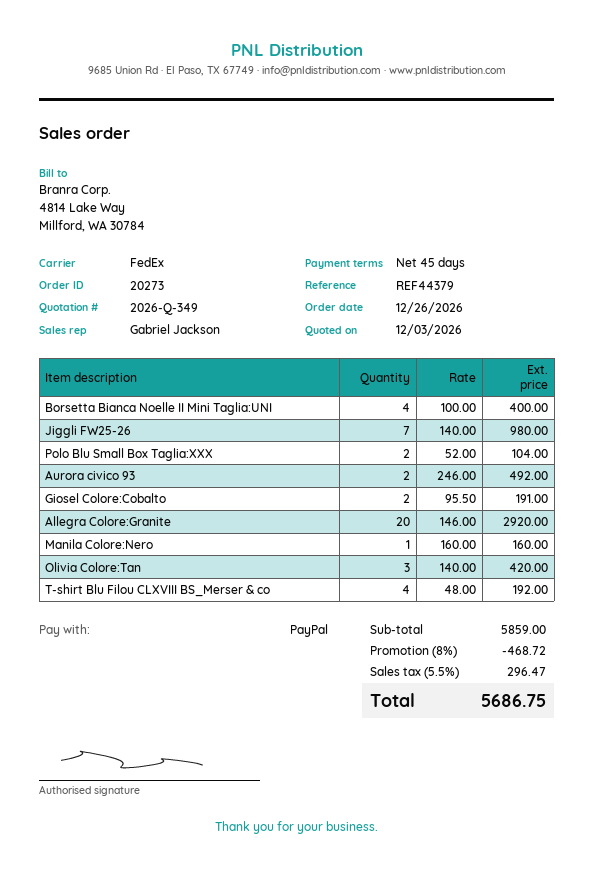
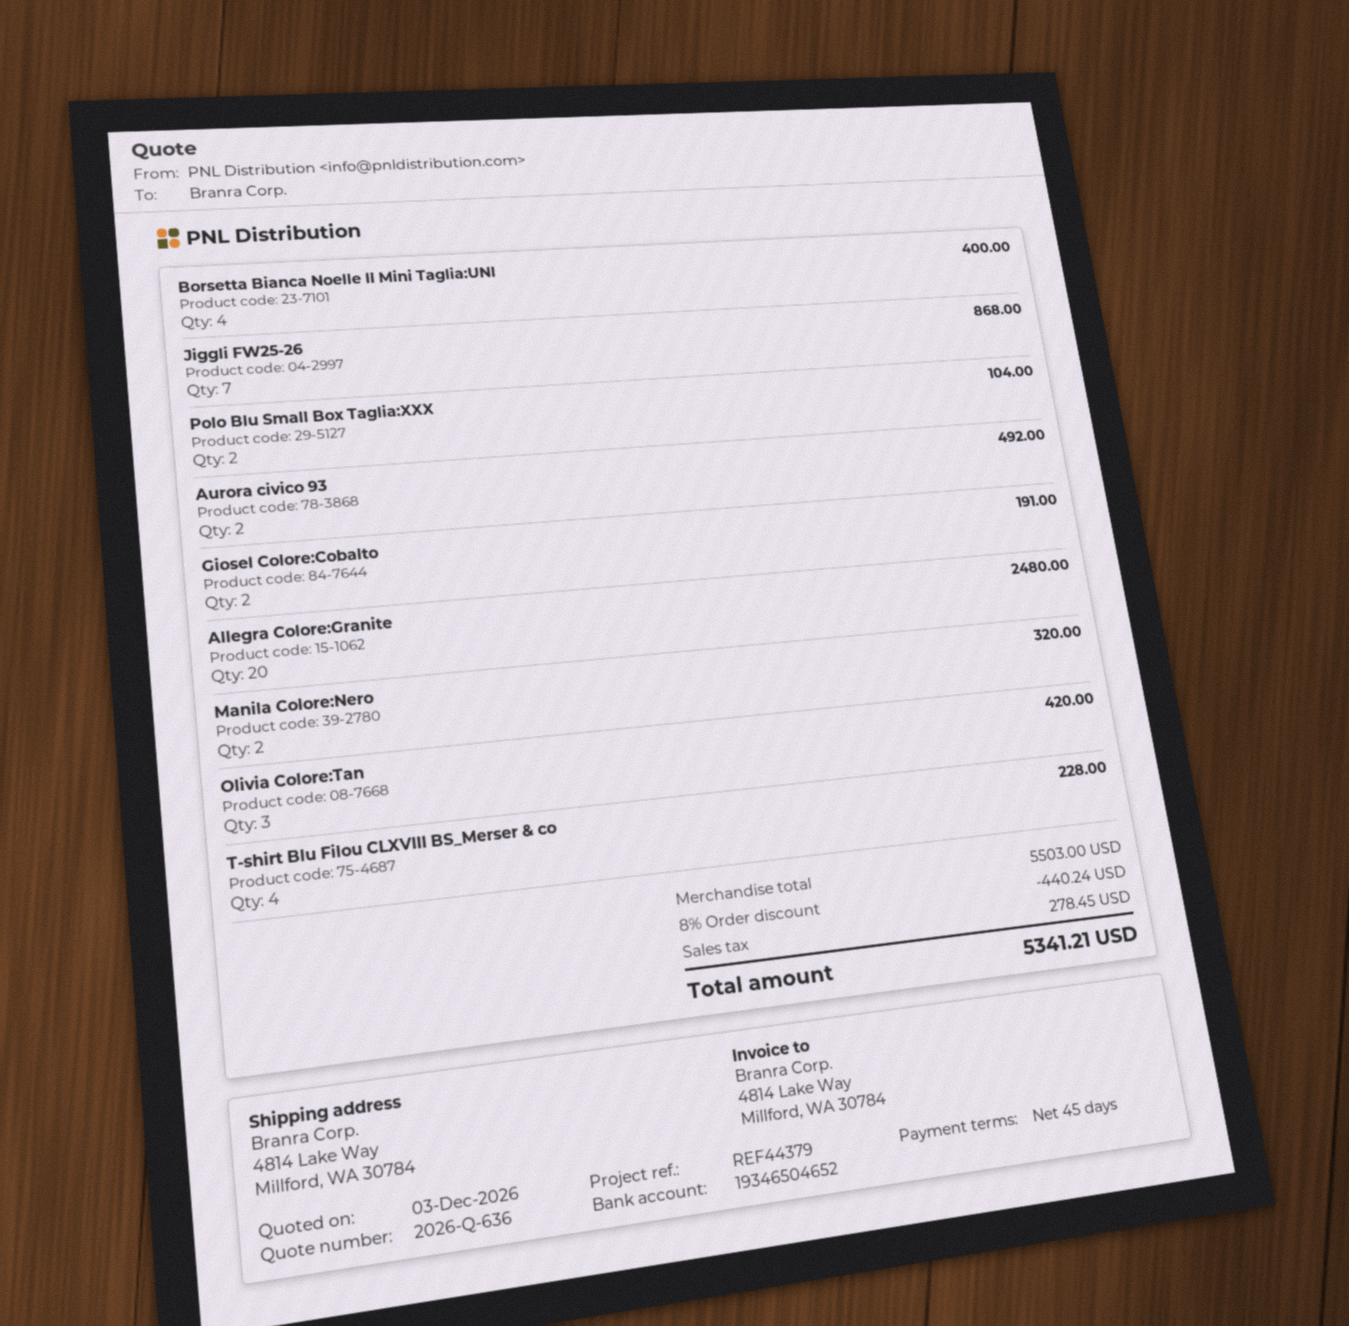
quote number: 2026-Q-349 -> 2026-Q-636
Jiggli FW25-26: 7 for 980.00 -> 7 for 868.00
Allegra Colore:Granite: 20 for 2920.00 -> 20 for 2480.00
Manila Colore:Nero: 1 for 160.00 -> 2 for 320.00
T-shirt Blu Filou CLXVIII BS_Merser & co: 4 for 192.00 -> 4 for 228.00
subtotal: 5859.00 -> 5503.00
discount: 8% = 468.72 -> 8% = 440.24
tax: 296.47 -> 278.45
total: 5686.75 -> 5341.21

